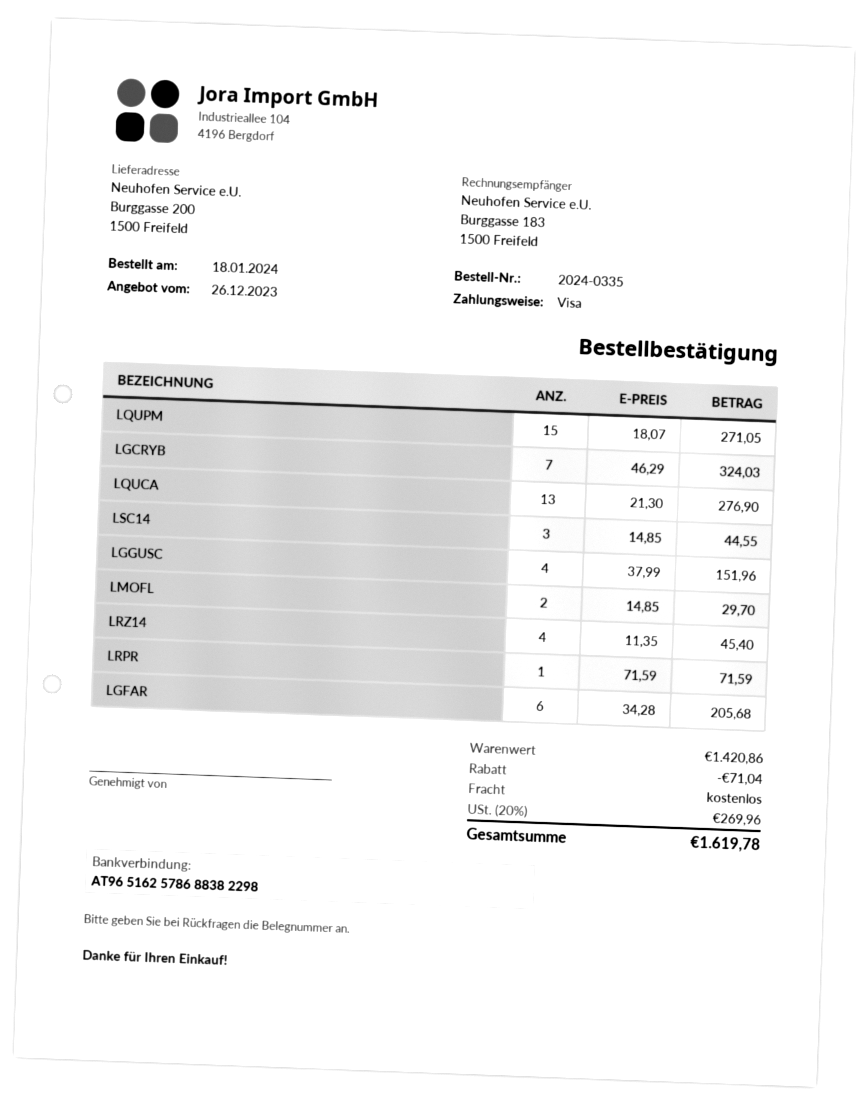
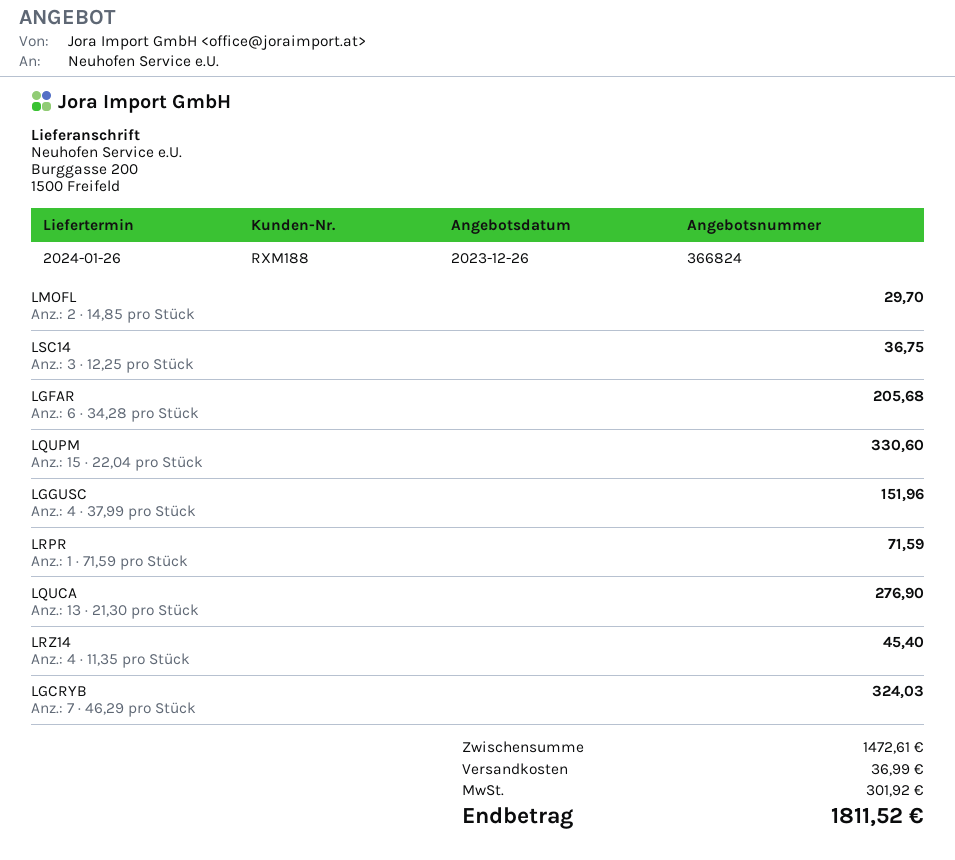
LQUPM: 15 x 18.07 = 271.05 -> 15 x 22.04 = 330.60
LSC14: 3 x 14.85 = 44.55 -> 3 x 12.25 = 36.75
subtotal: 1420.86 -> 1472.61
discount: 71.04 -> none
shipping: 0.00 -> 36.99
tax: 269.96 -> 301.92
total: 1619.78 -> 1811.52

